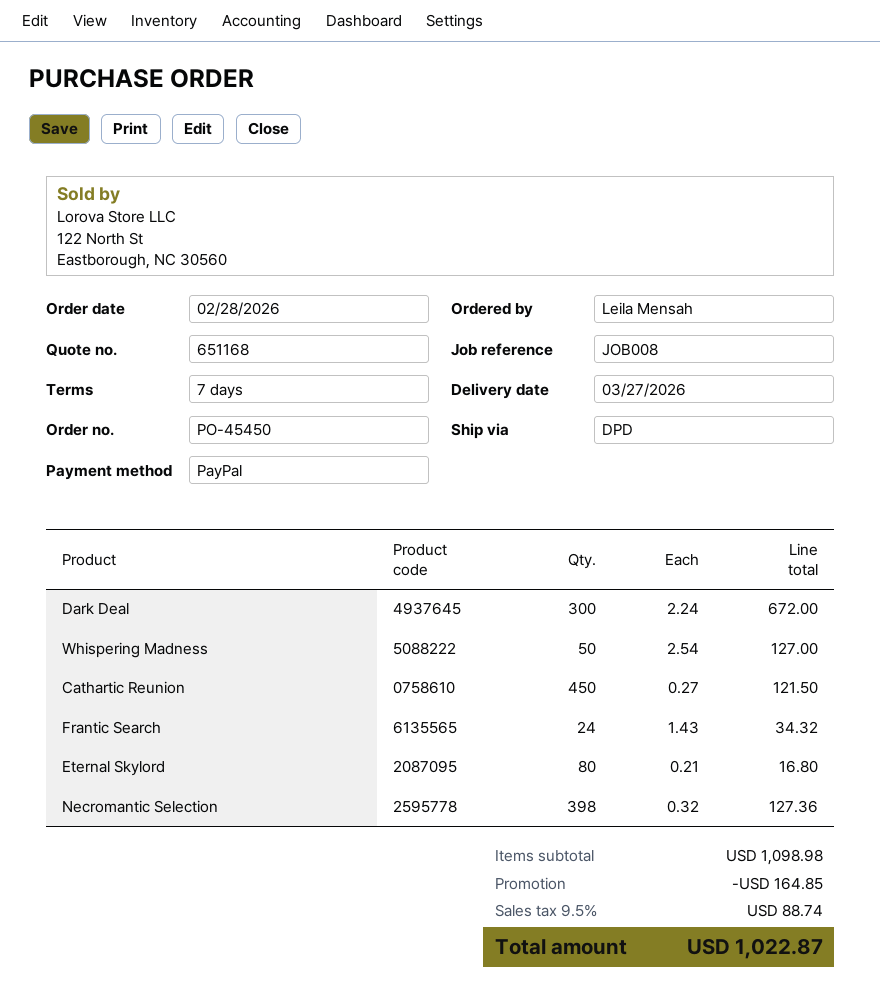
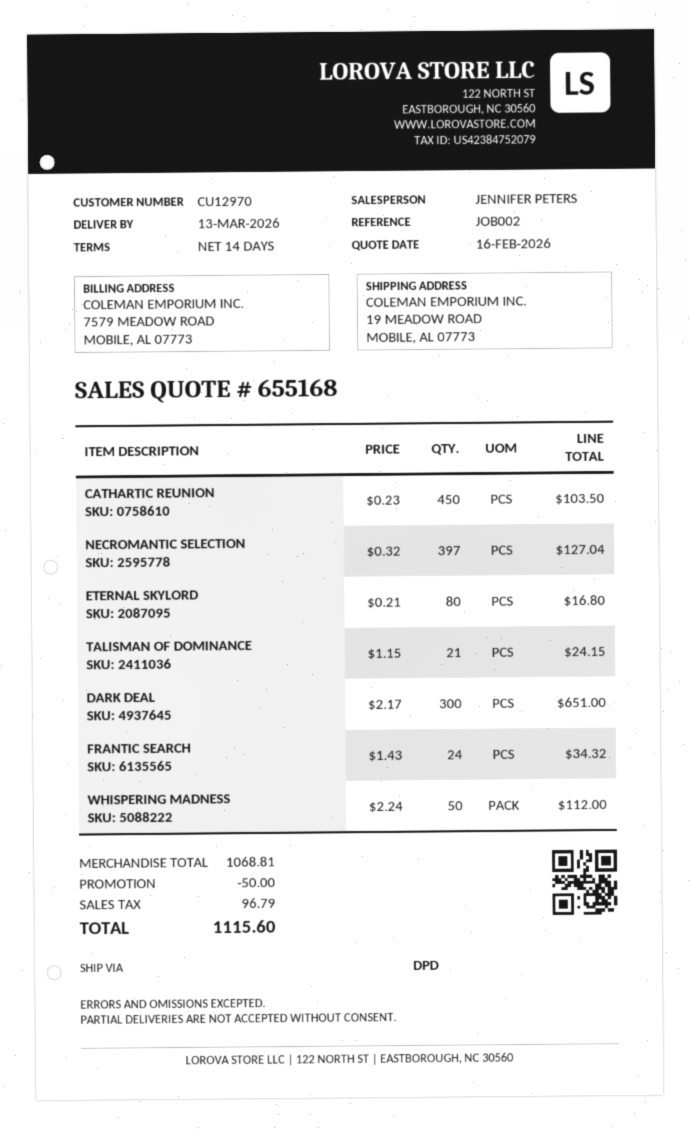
quote number: 651168 -> 655168
delivery date: 2026-03-27 -> 2026-03-13
payment terms: 7 days -> 14 days
reference: JOB008 -> JOB002
Dark Deal: 300 x 2.24 = 672.00 -> 300 x 2.17 = 651.00
Whispering Madness: 50 x 2.54 = 127.00 -> 50 x 2.24 = 112.00
Cathartic Reunion: 450 x 0.27 = 121.50 -> 450 x 0.23 = 103.50
Necromantic Selection: 398 x 0.32 = 127.36 -> 397 x 0.32 = 127.04
TALISMAN OF DOMINANCE: none -> 21 x 1.15 = 24.15
subtotal: 1098.98 -> 1068.81
discount: 164.85 -> 50.00
tax: 88.74 -> 96.79
total: 1022.87 -> 1115.60

